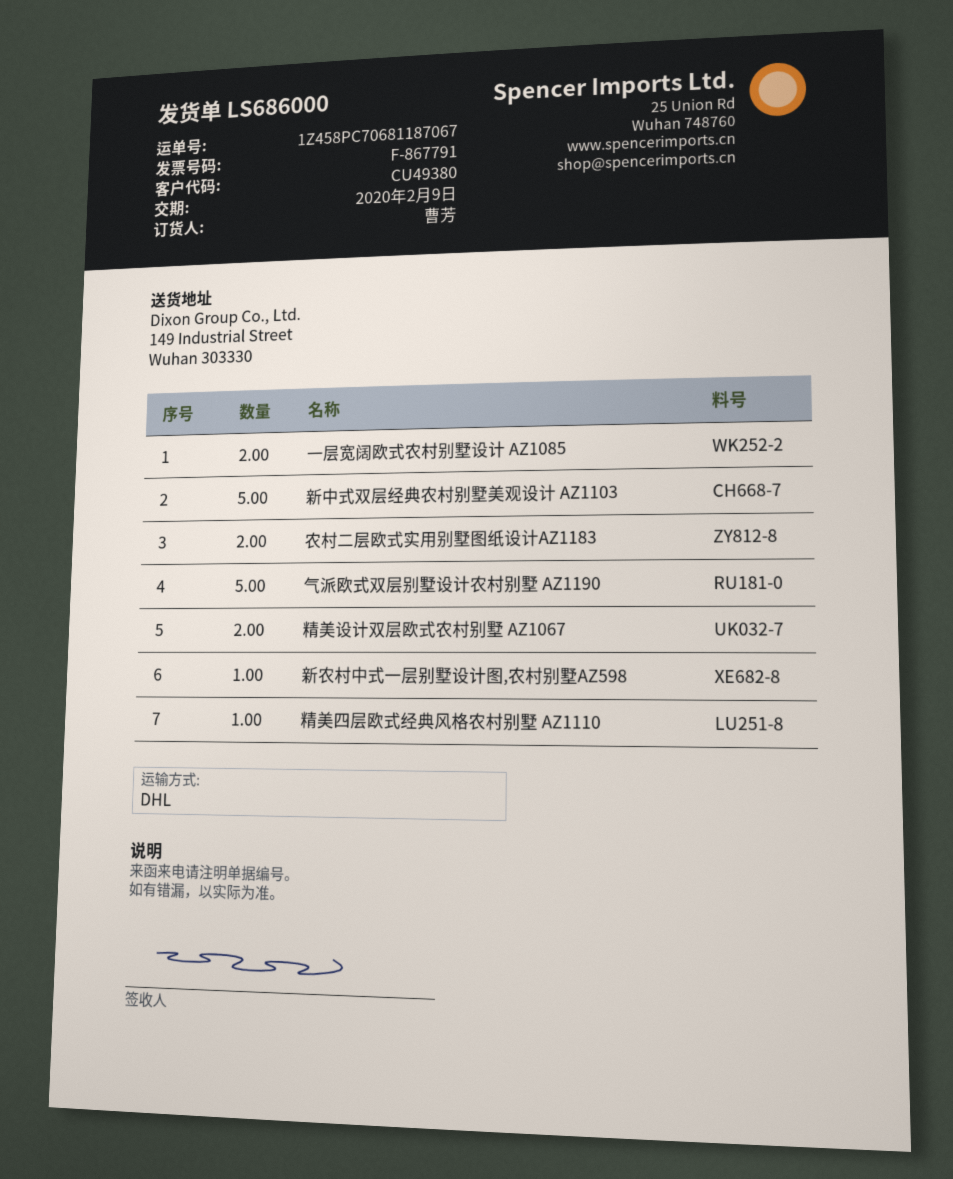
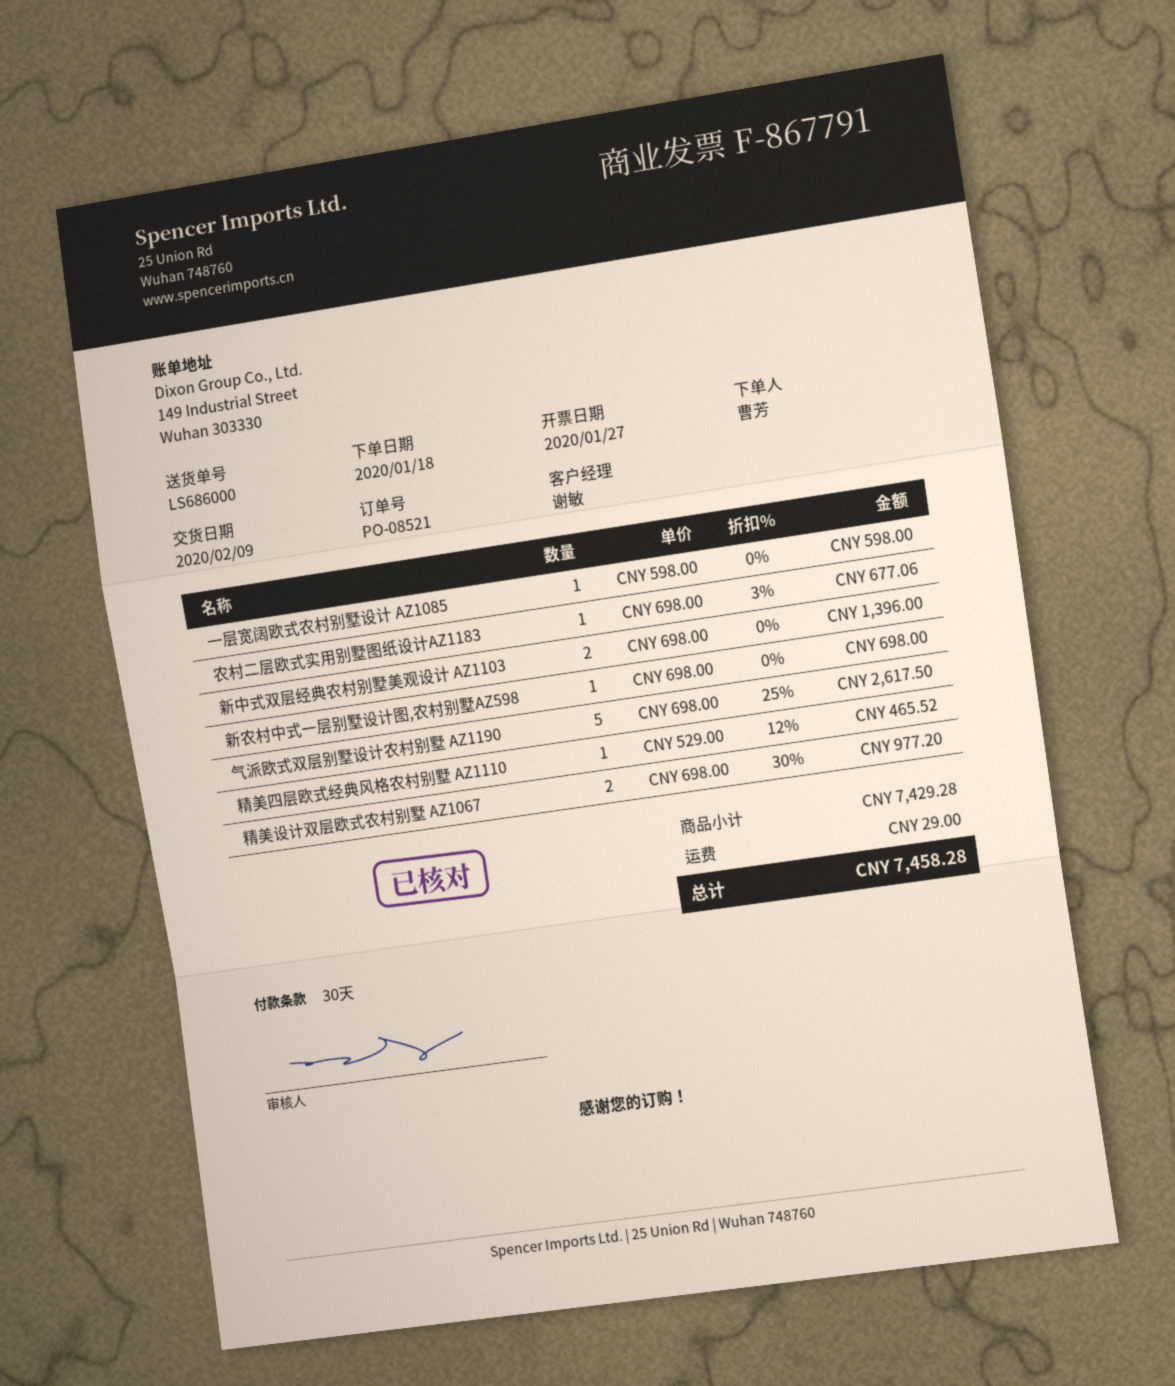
一层宽阔欧式农村别墅设计 AZ1085: 2 -> 1
新中式双层经典农村别墅美观设计 AZ1103: 5 -> 2
农村二层欧式实用别墅图纸设计AZ1183: 2 -> 1

